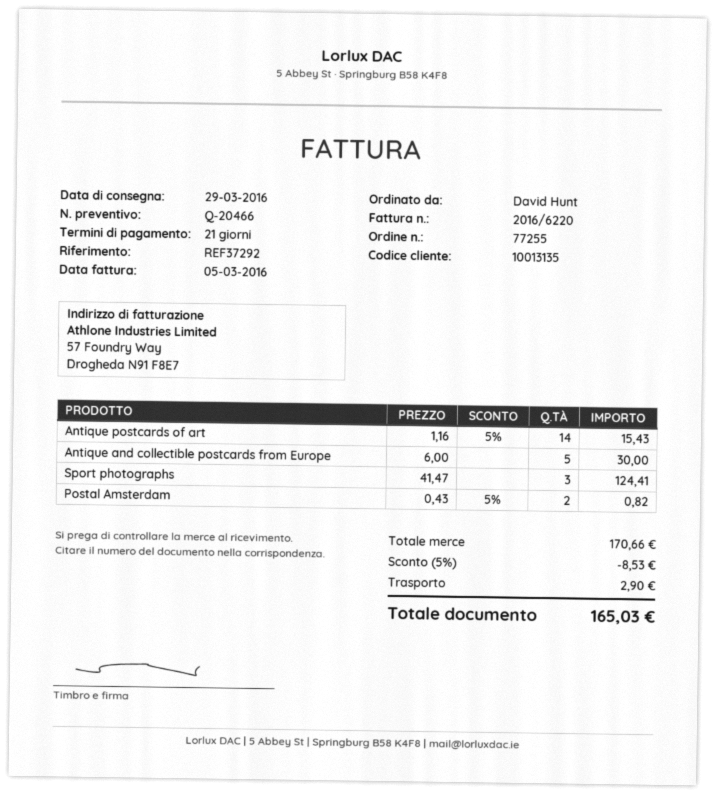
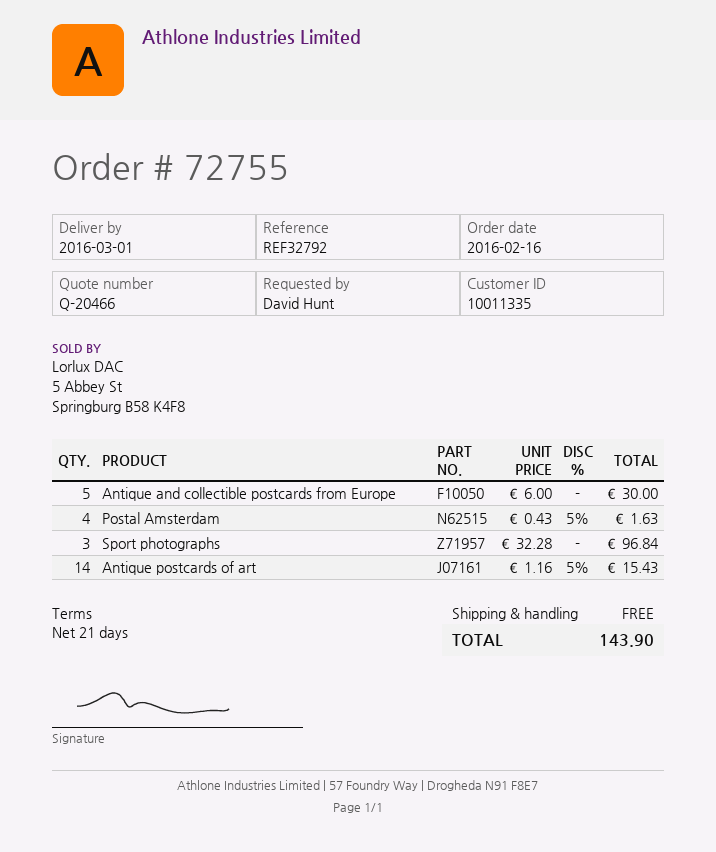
order number: 77255 -> 72755
delivery date: 2016-03-29 -> 2016-03-01
customer number: 10013135 -> 10011335
reference: REF37292 -> REF32792
Sport photographs: 3 x 41.47 = 124.41 -> 3 x 32.28 = 96.84
Postal Amsterdam: 2 x 0.43 - 5% = 0.82 -> 4 x 0.43 - 5% = 1.63
discount: 5% = 8.53 -> none
shipping: 2.90 -> 0.00
total: 165.03 -> 143.90

